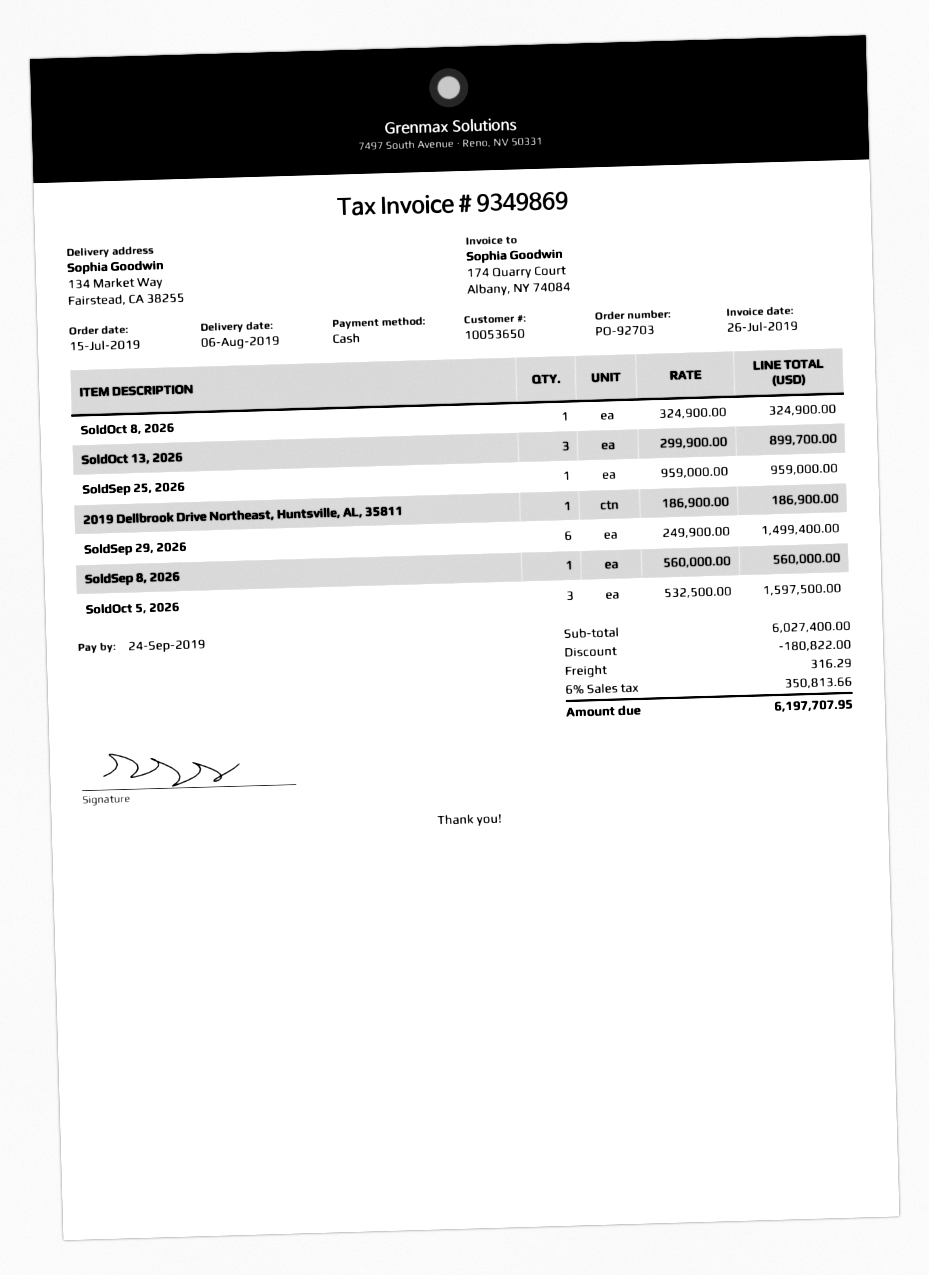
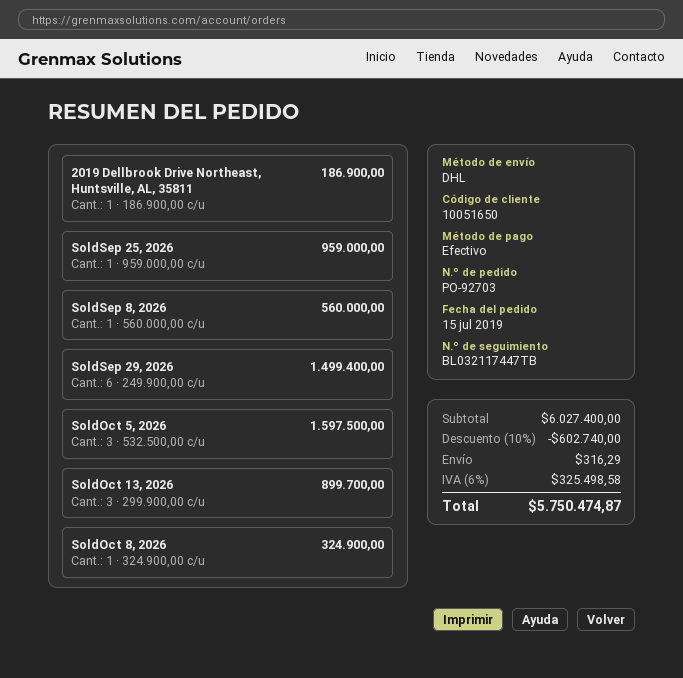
customer number: 10053650 -> 10051650
discount: 180822.00 -> 602740.00
tax: 6% = 350813.66 -> 6% = 325498.58
total: 6197707.95 -> 5750474.87

